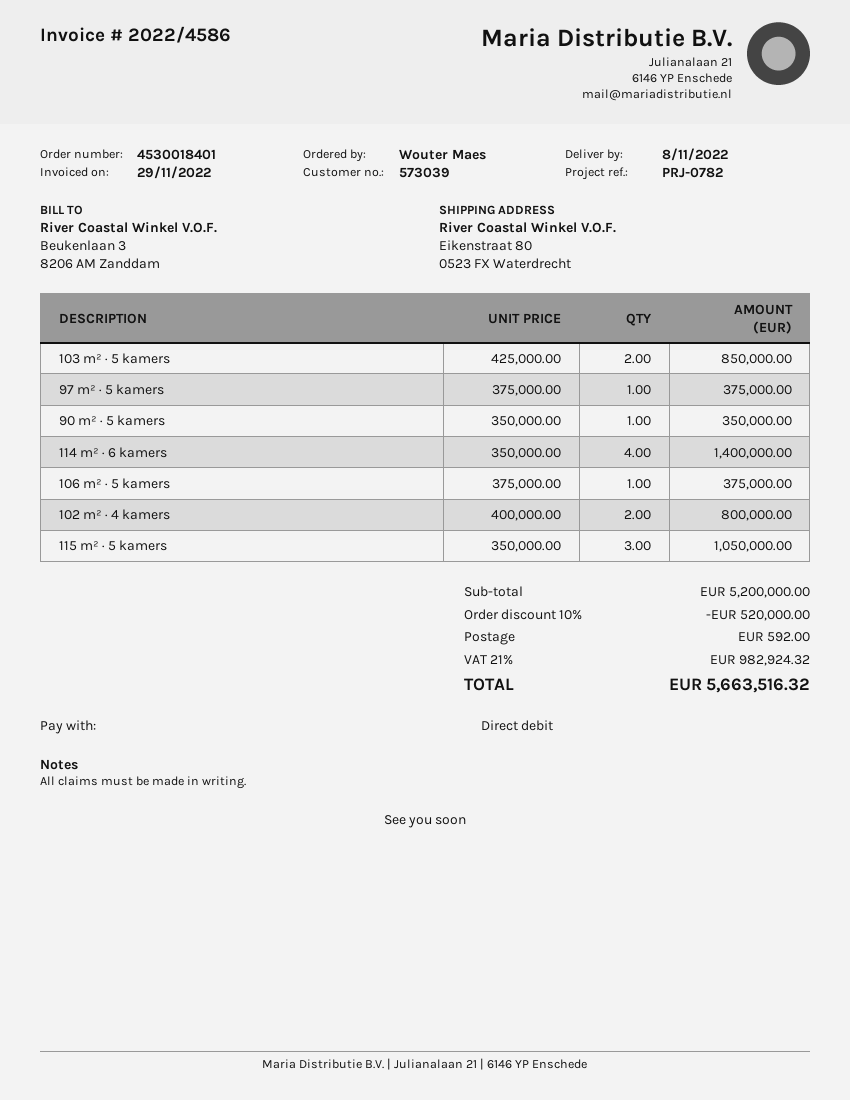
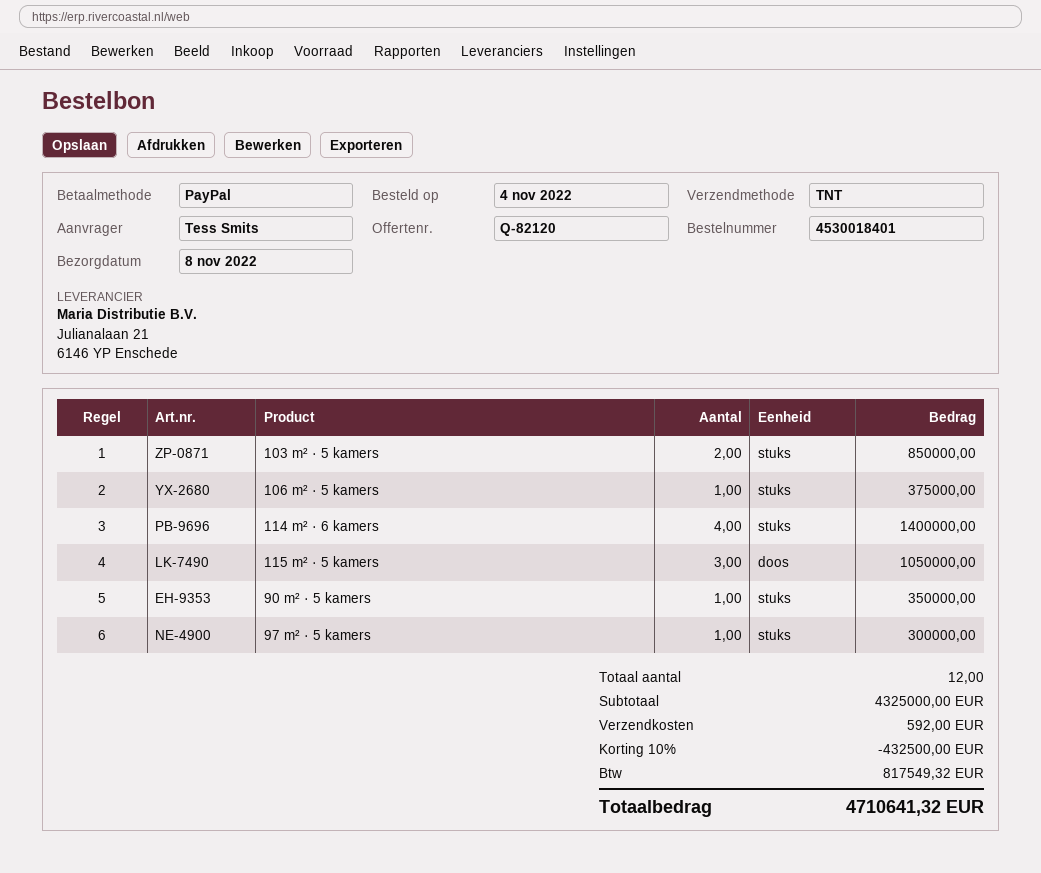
ordered by: Wouter Maes -> Tess Smits
payment method: direct debit -> PayPal
97 m² · 5 kamers: 1 for 375000.00 -> 1 for 300000.00
102 m² · 4 kamers: 2 for 800000.00 -> none
subtotal: 5200000.00 -> 4325000.00
discount: 10% = 520000.00 -> 10% = 432500.00
tax: 982924.32 -> 817549.32
total: 5663516.32 -> 4710641.32

